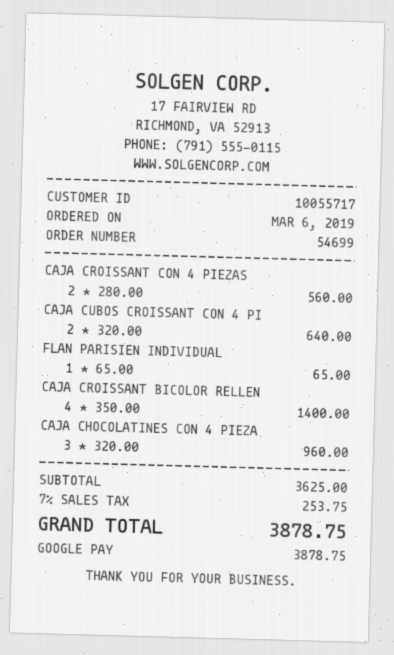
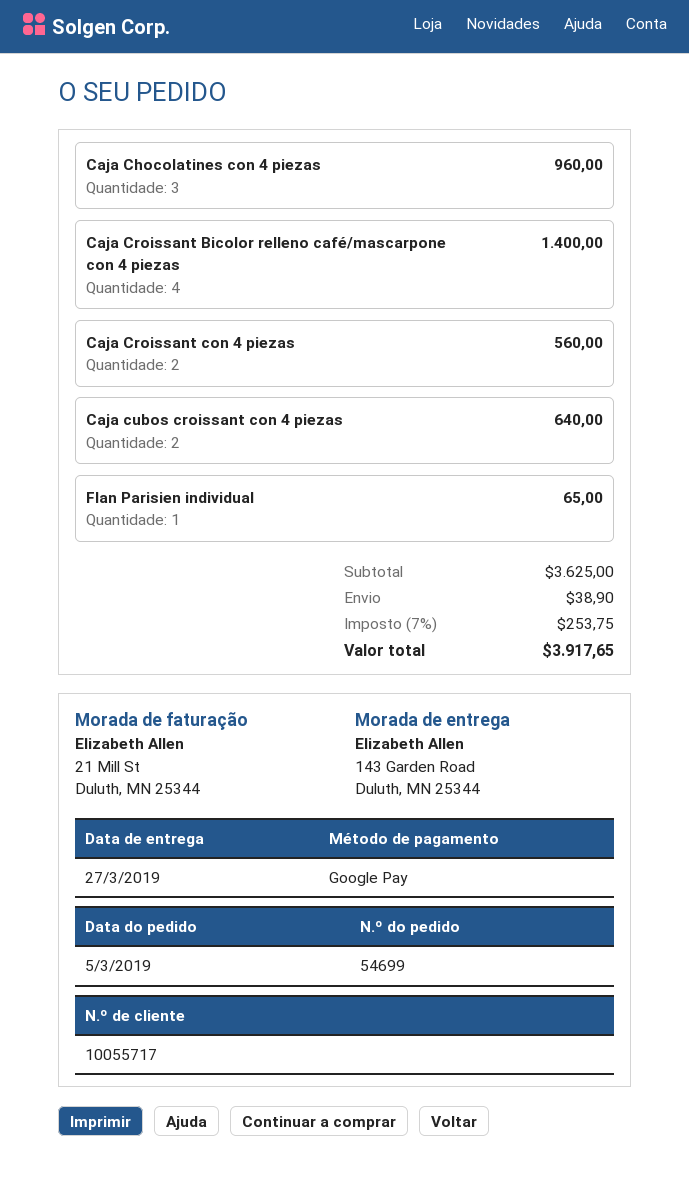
order date: 2019-03-06 -> 2019-03-05
shipping: none -> 38.90
total: 3878.75 -> 3917.65

